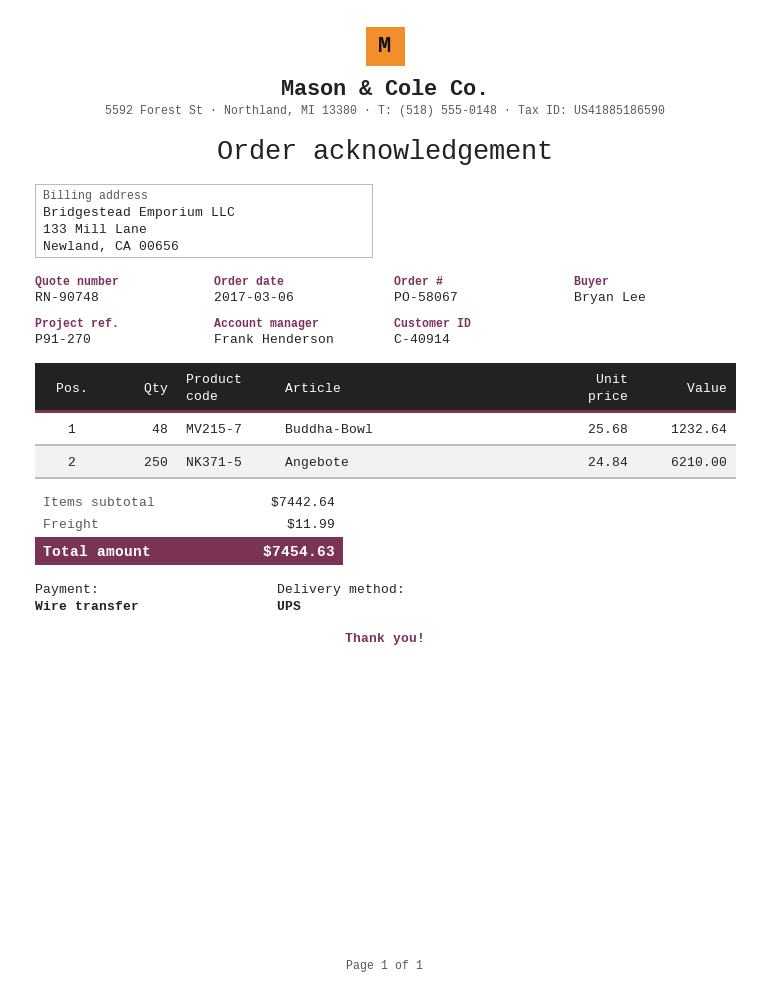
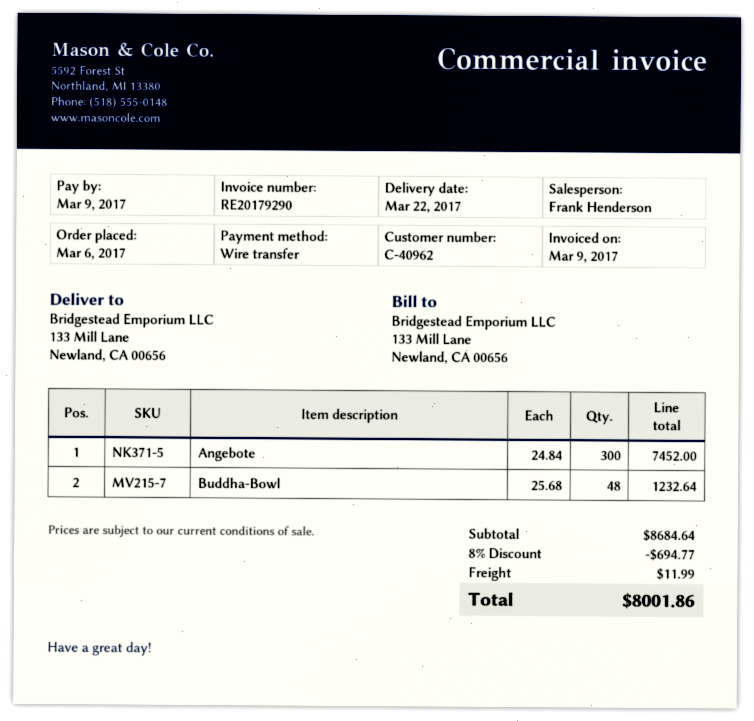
customer number: C-40914 -> C-40962
Angebote: 250 x 24.84 = 6210.00 -> 300 x 24.84 = 7452.00
subtotal: 7442.64 -> 8684.64
discount: none -> 8% = 694.77
total: 7454.63 -> 8001.86

